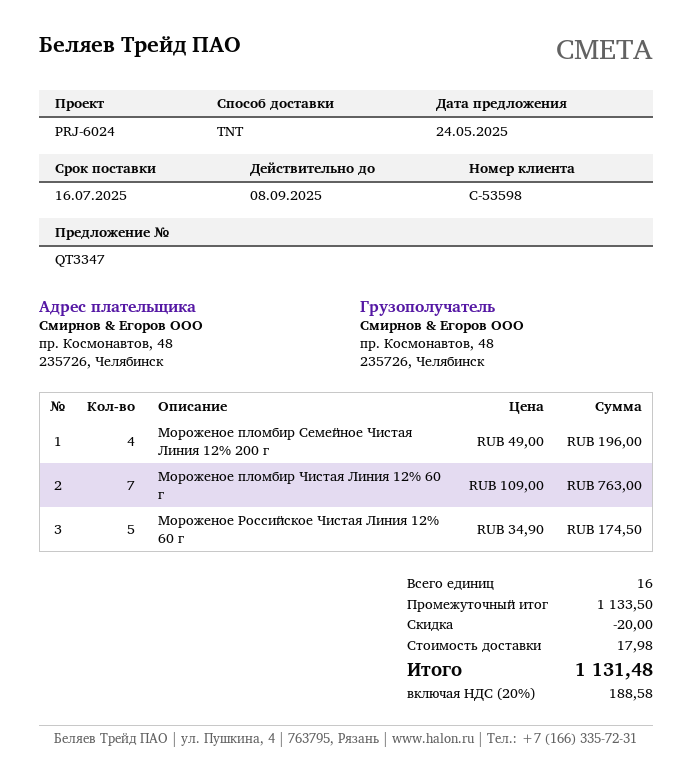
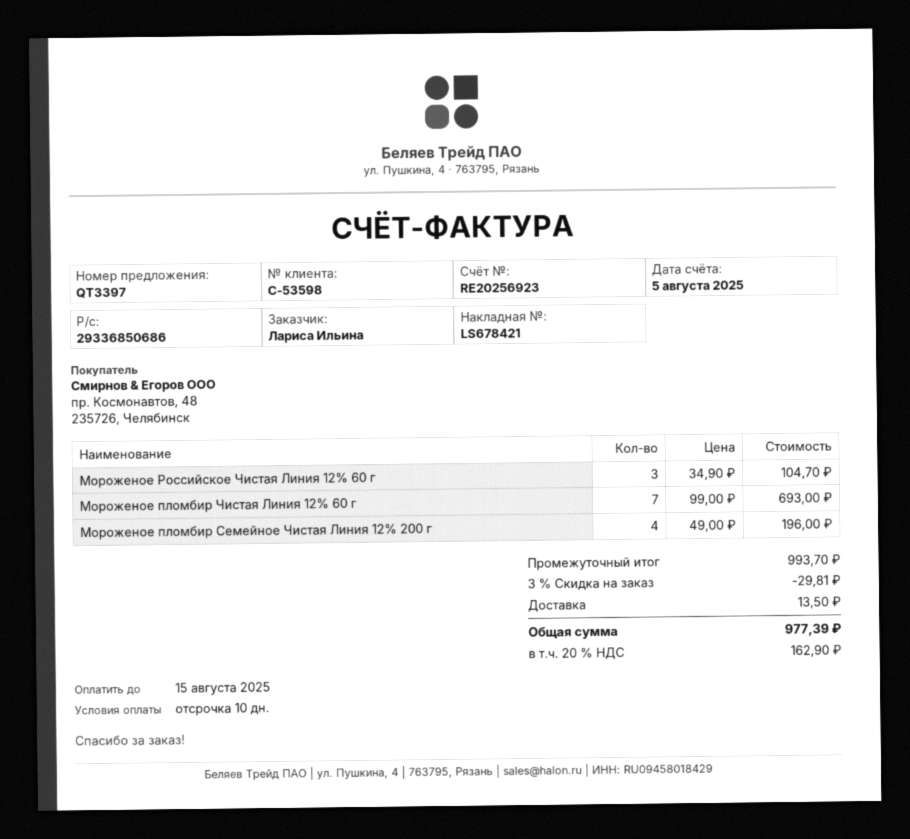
quote number: QT3347 -> QT3397
Мороженое пломбир Чистая Линия 12% 60 г: 7 x 109.00 = 763.00 -> 7 x 99.00 = 693.00
Мороженое Российское Чистая Линия 12% 60 г: 5 x 34.90 = 174.50 -> 3 x 34.90 = 104.70
subtotal: 1133.50 -> 993.70
discount: 20.00 -> 29.81
shipping: 17.98 -> 13.50
tax: 20% = 188.58 -> 20% = 162.90
total: 1131.48 -> 977.39

